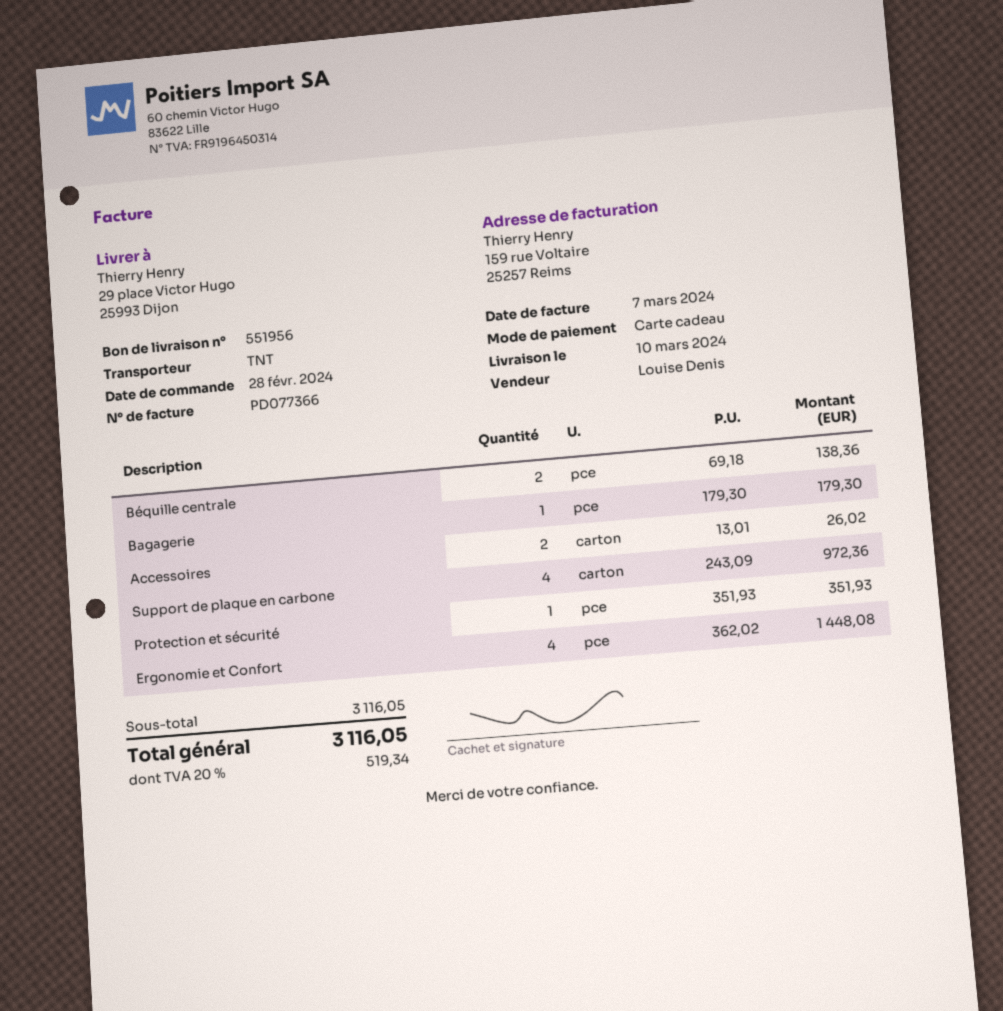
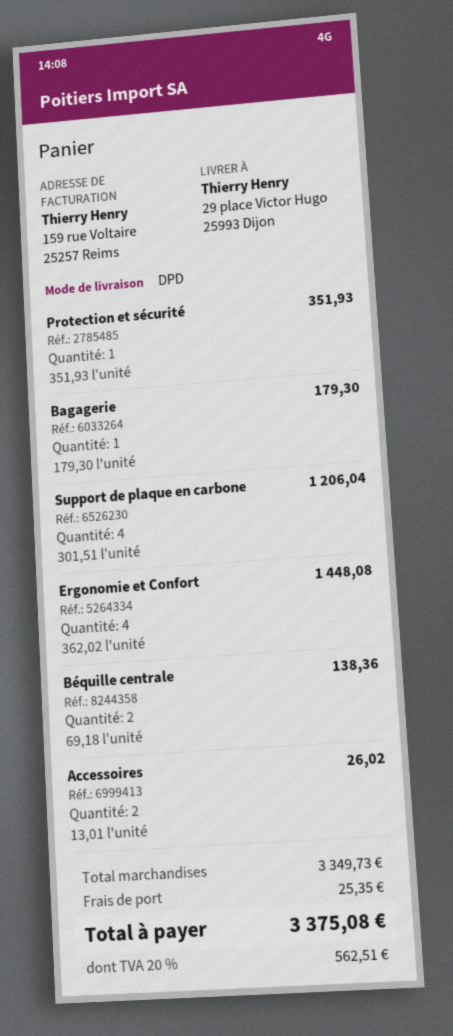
shipping method: TNT -> DPD
Support de plaque en carbone: 4 x 243.09 = 972.36 -> 4 x 301.51 = 1206.04
subtotal: 3116.05 -> 3349.73
shipping: none -> 25.35
tax: 20% = 519.34 -> 20% = 562.51
total: 3116.05 -> 3375.08

